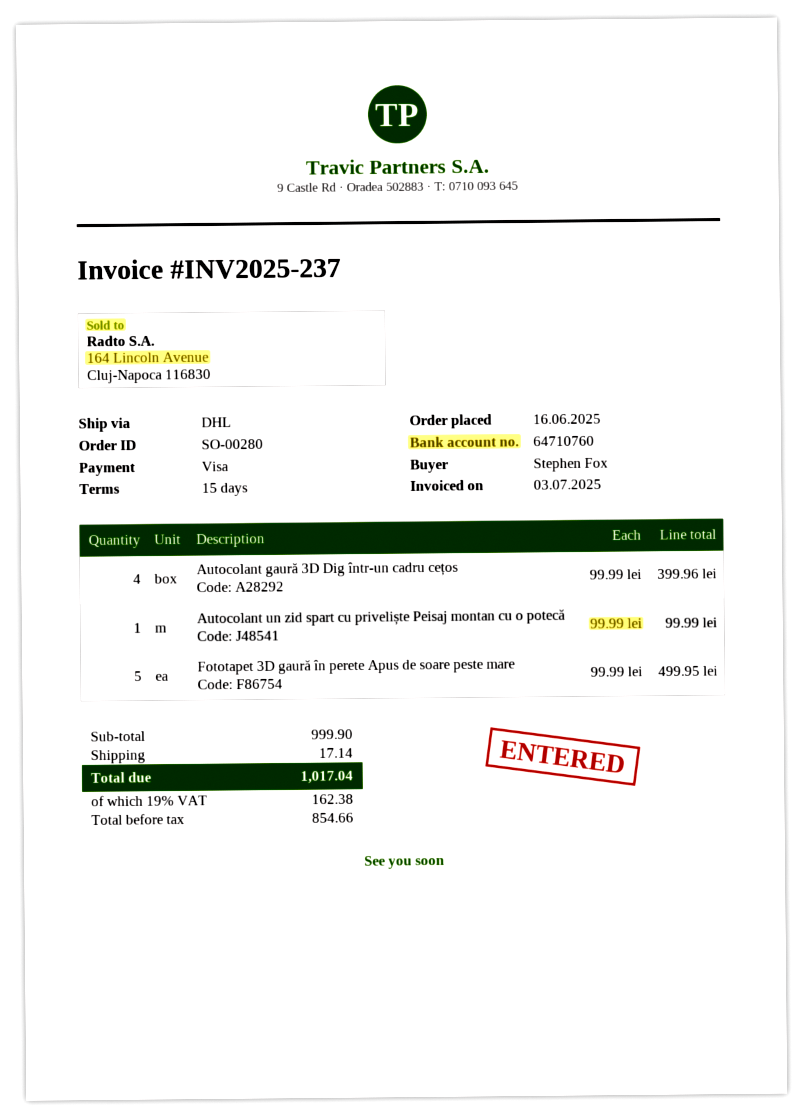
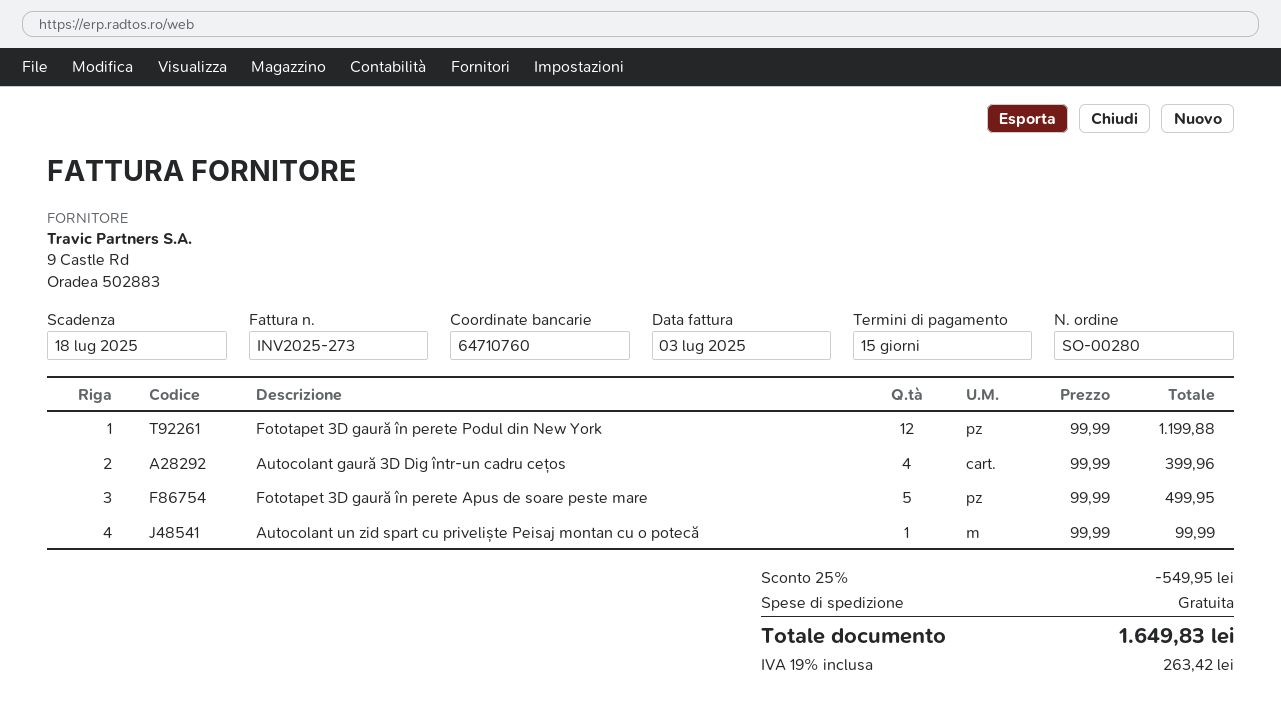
invoice number: INV2025-237 -> INV2025-273
Fototapet 3D gaură în perete Podul din New York: none -> 12 x 99.99 = 1199.88
discount: none -> 25% = 549.95
shipping: 17.14 -> 0.00
tax: 19% = 162.38 -> 19% = 263.42
total: 1017.04 -> 1649.83

